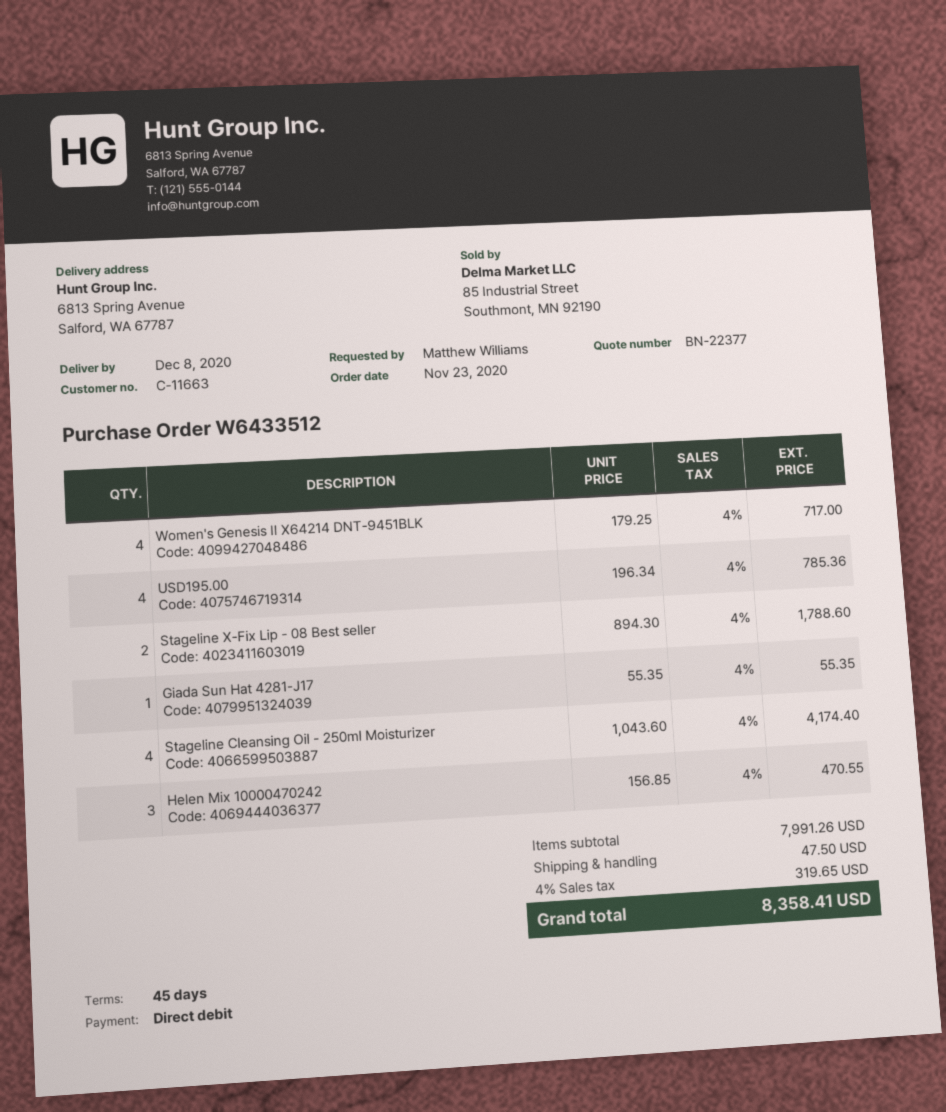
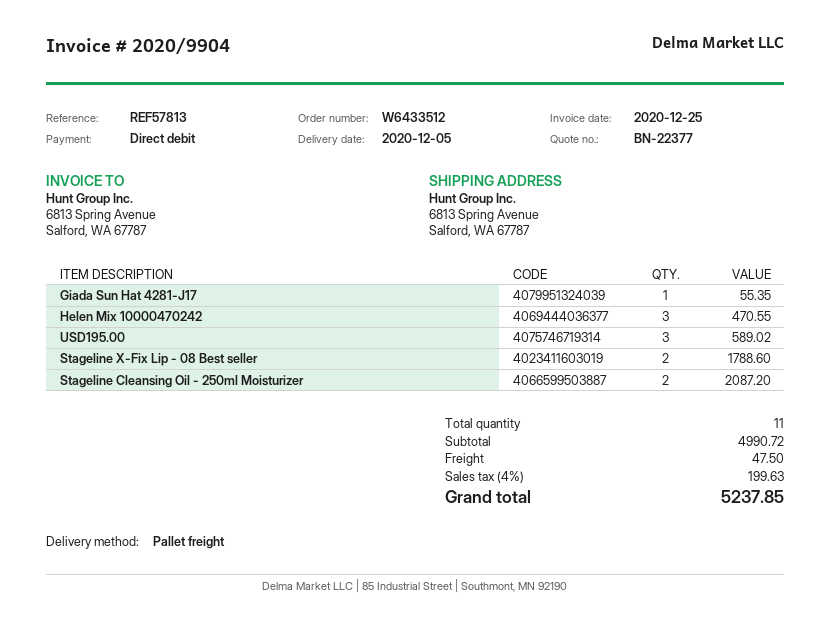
delivery date: 2020-12-08 -> 2020-12-05
Women's Genesis II X64214 DNT-9451BLK: 4 for 717.00 -> none
USD195.00: 4 for 785.36 -> 3 for 589.02
Stageline Cleansing Oil - 250ml Moisturizer: 4 for 4174.40 -> 2 for 2087.20
subtotal: 7991.26 -> 4990.72
tax: 4% = 319.65 -> 4% = 199.63
total: 8358.41 -> 5237.85

